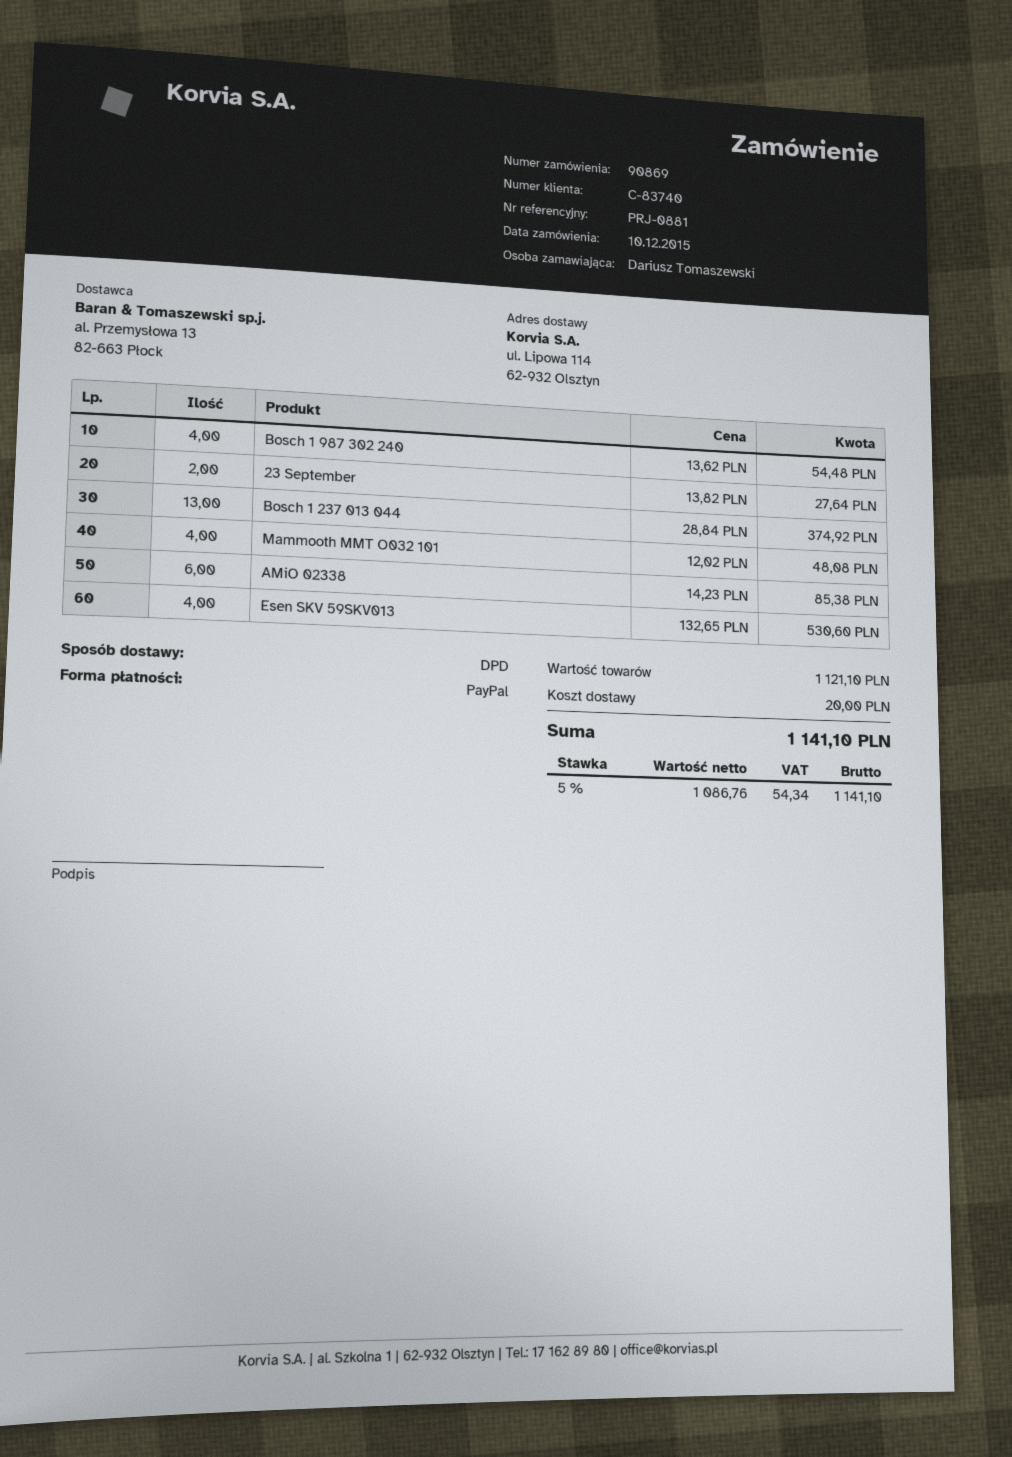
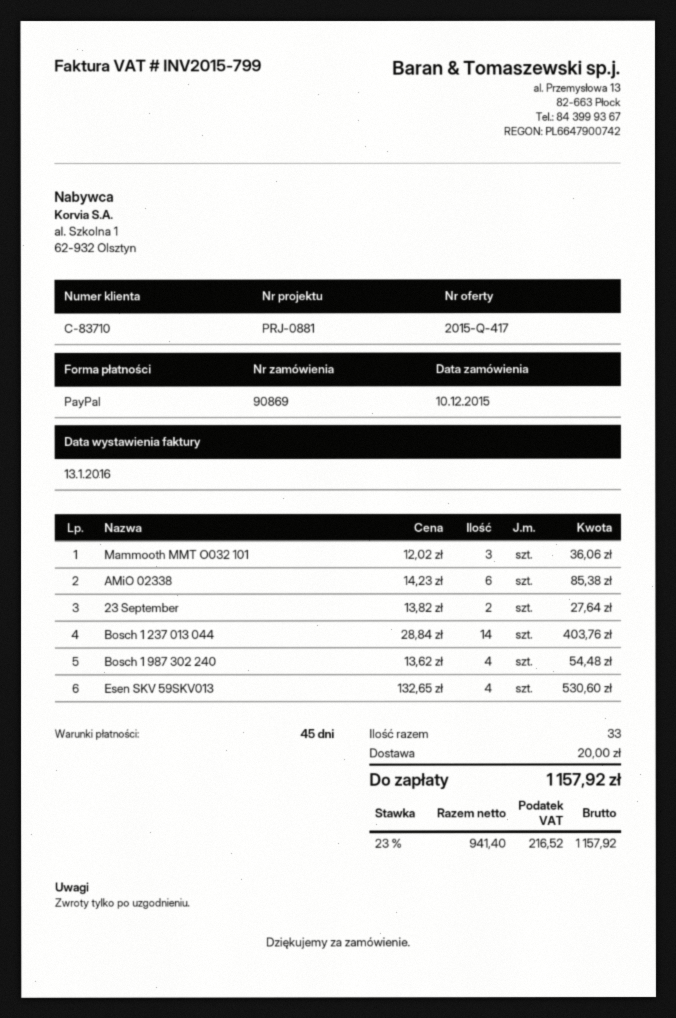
customer number: C-83740 -> C-83710
Bosch 1 237 013 044: 13 x 28.84 = 374.92 -> 14 x 28.84 = 403.76
Mammooth MMT O032 101: 4 x 12.02 = 48.08 -> 3 x 12.02 = 36.06
net: 1086.76 -> 941.40
tax: 5% = 54.34 -> 23% = 216.52
total: 1141.10 -> 1157.92

